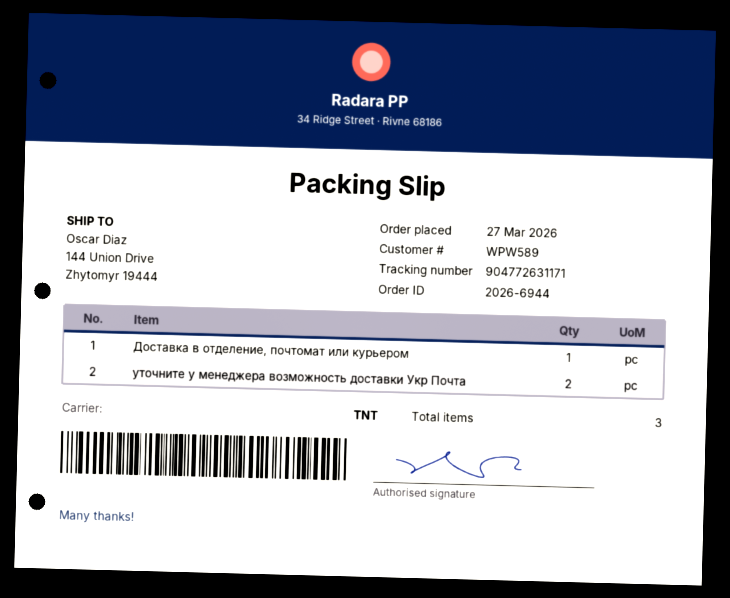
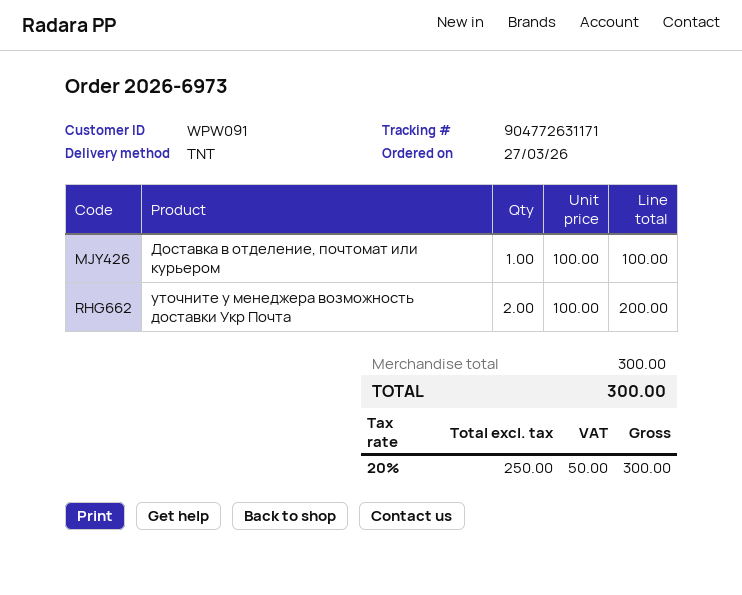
order number: 2026-6944 -> 2026-6973
customer number: WPW589 -> WPW091

